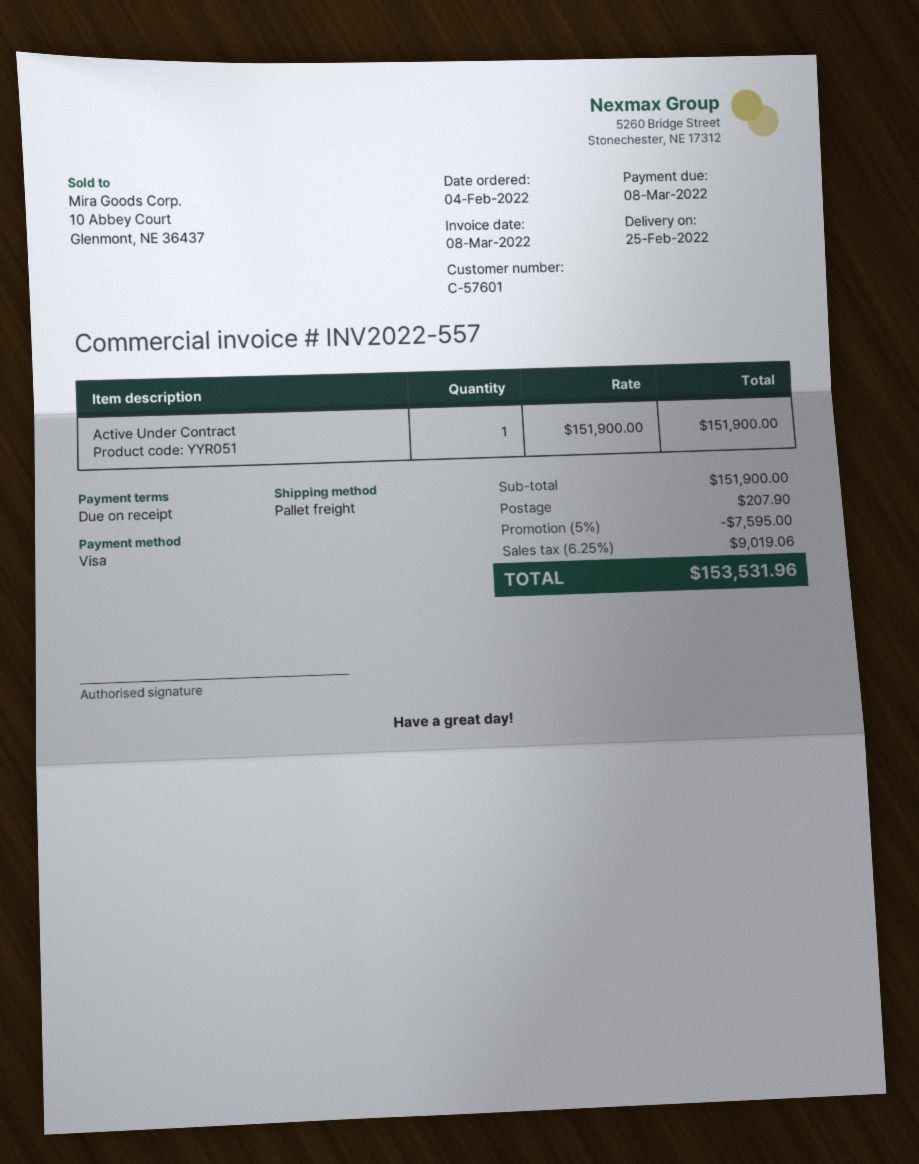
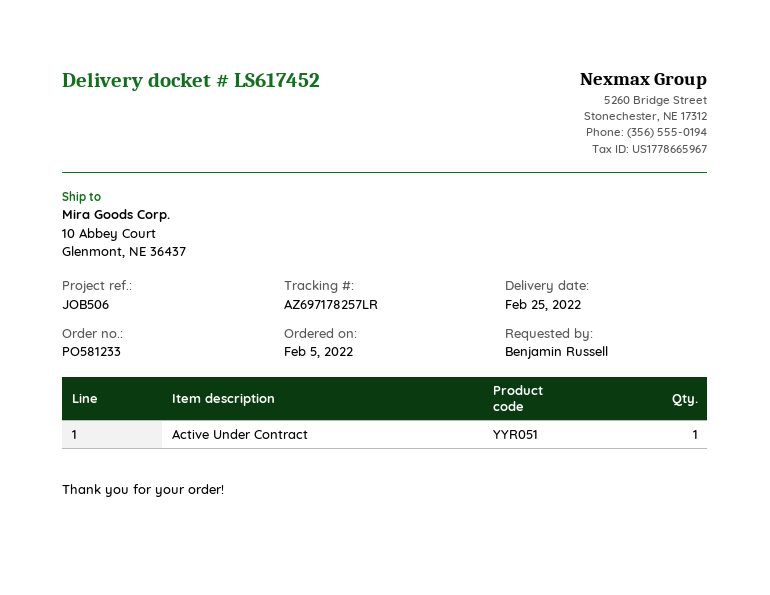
order date: 2022-02-04 -> 2022-02-05

